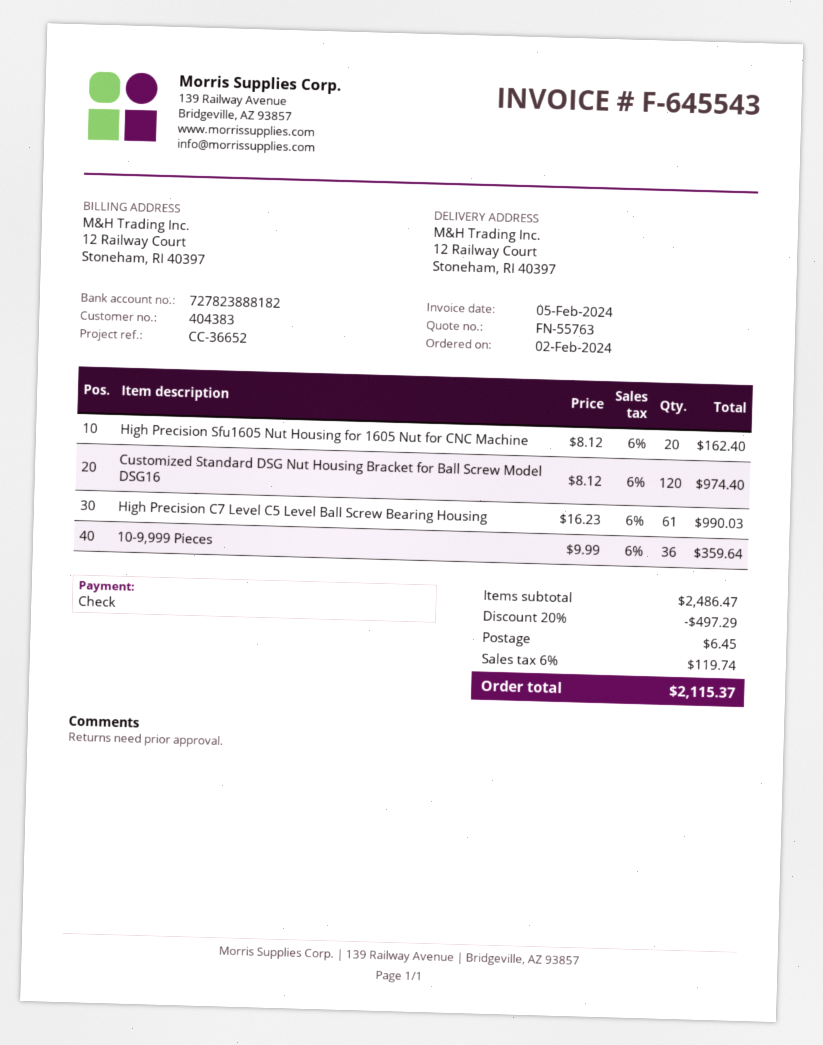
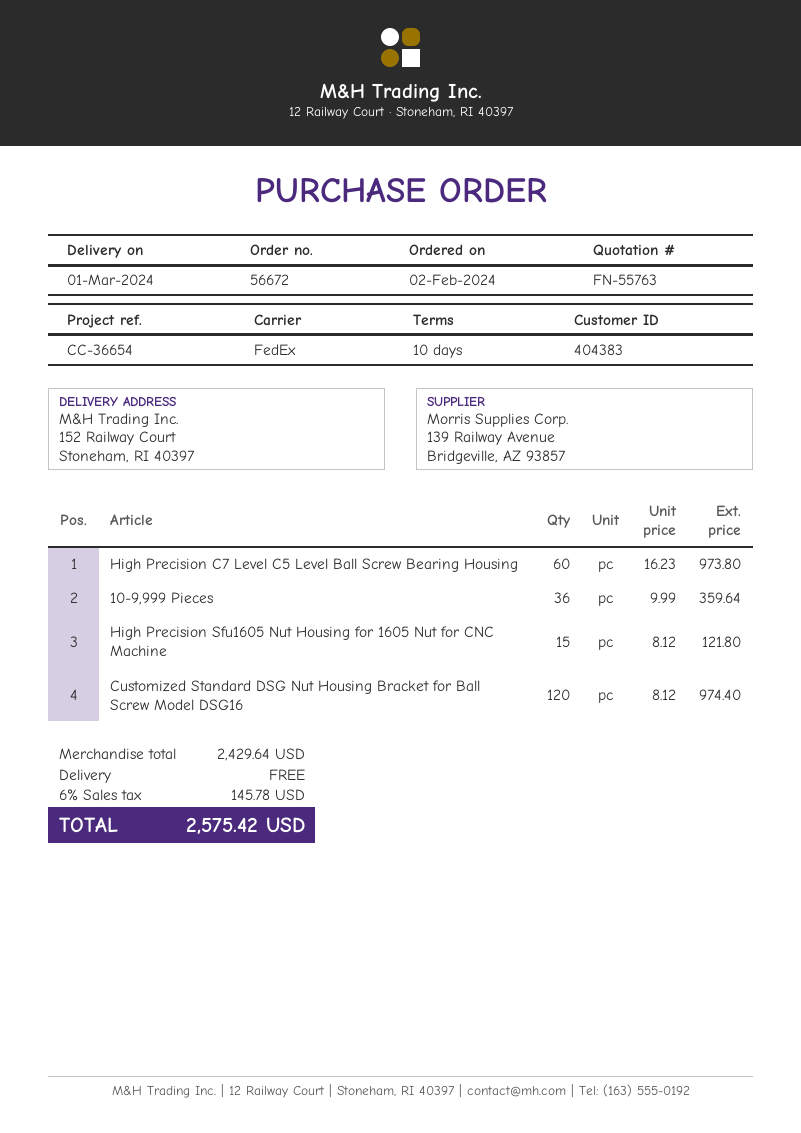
reference: CC-36652 -> CC-36654
ship to: 12 Railway Court, Stoneham, RI 40397 -> 152 Railway Court, Stoneham, RI 40397
High Precision Sfu1605 Nut Housing for 1605 Nut for CNC Machine: 20 x 8.12 = 162.40 -> 15 x 8.12 = 121.80
High Precision C7 Level C5 Level Ball Screw Bearing Housing: 61 x 16.23 = 990.03 -> 60 x 16.23 = 973.80
subtotal: 2486.47 -> 2429.64
discount: 20% = 497.29 -> none
shipping: 6.45 -> 0.00
tax: 6% = 119.74 -> 6% = 145.78
total: 2115.37 -> 2575.42

